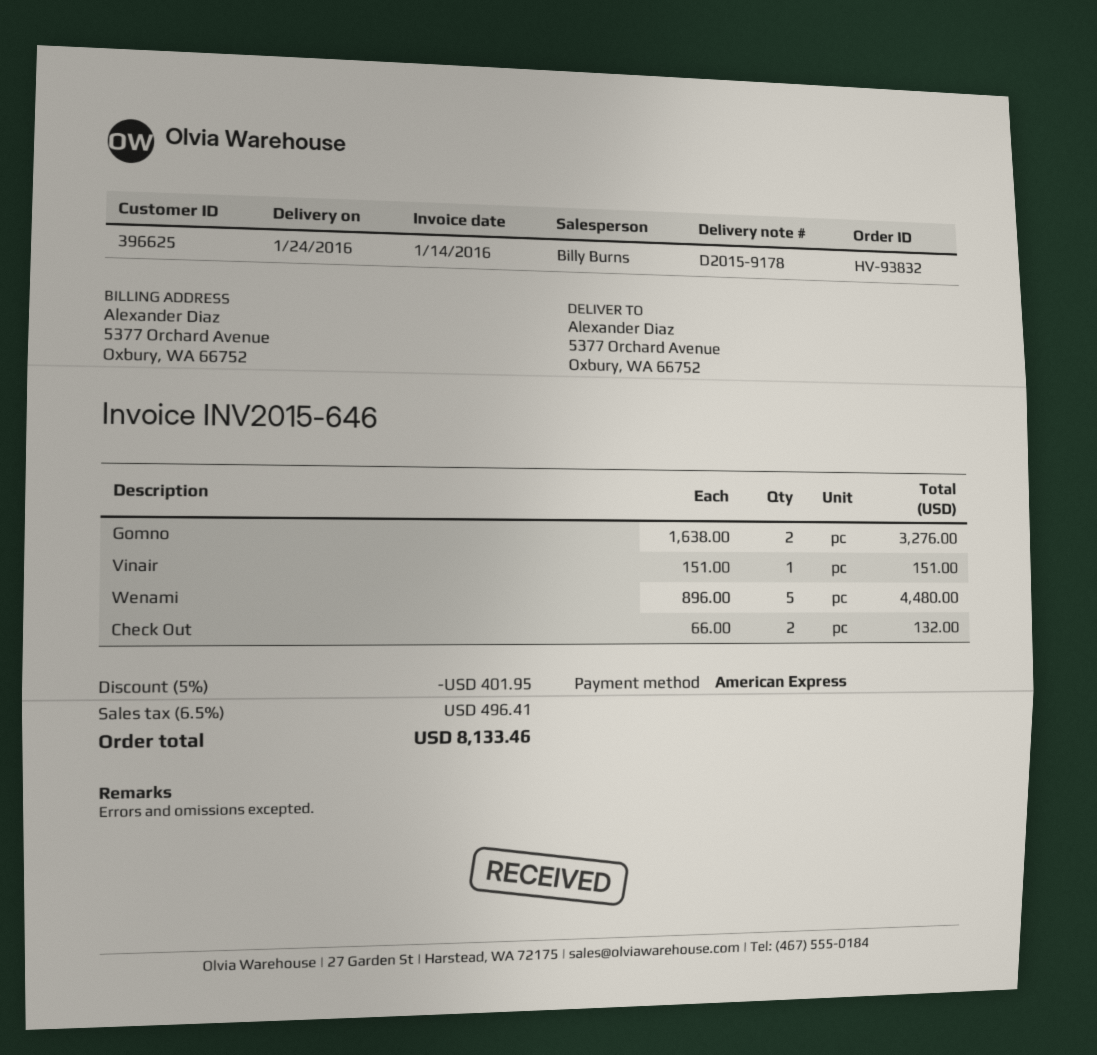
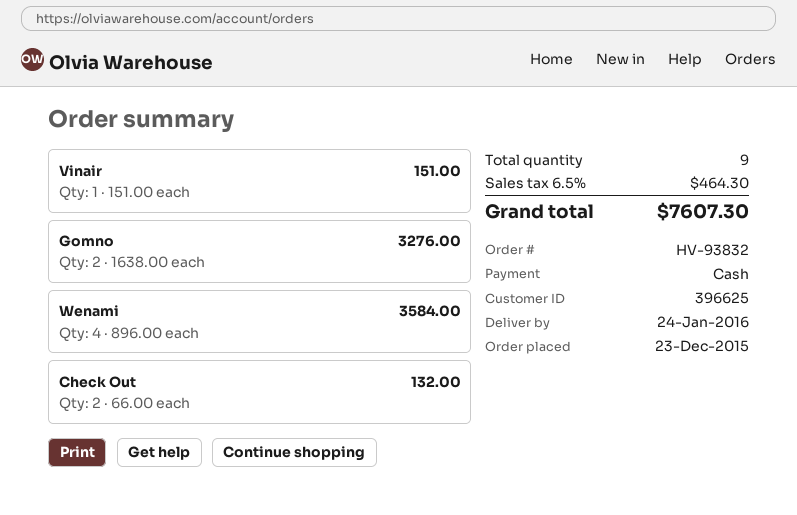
payment method: American Express -> cash
Wenami: 5 x 896.00 = 4480.00 -> 4 x 896.00 = 3584.00
discount: 5% = 401.95 -> none
tax: 6.5% = 496.41 -> 6.5% = 464.30
total: 8133.46 -> 7607.30

